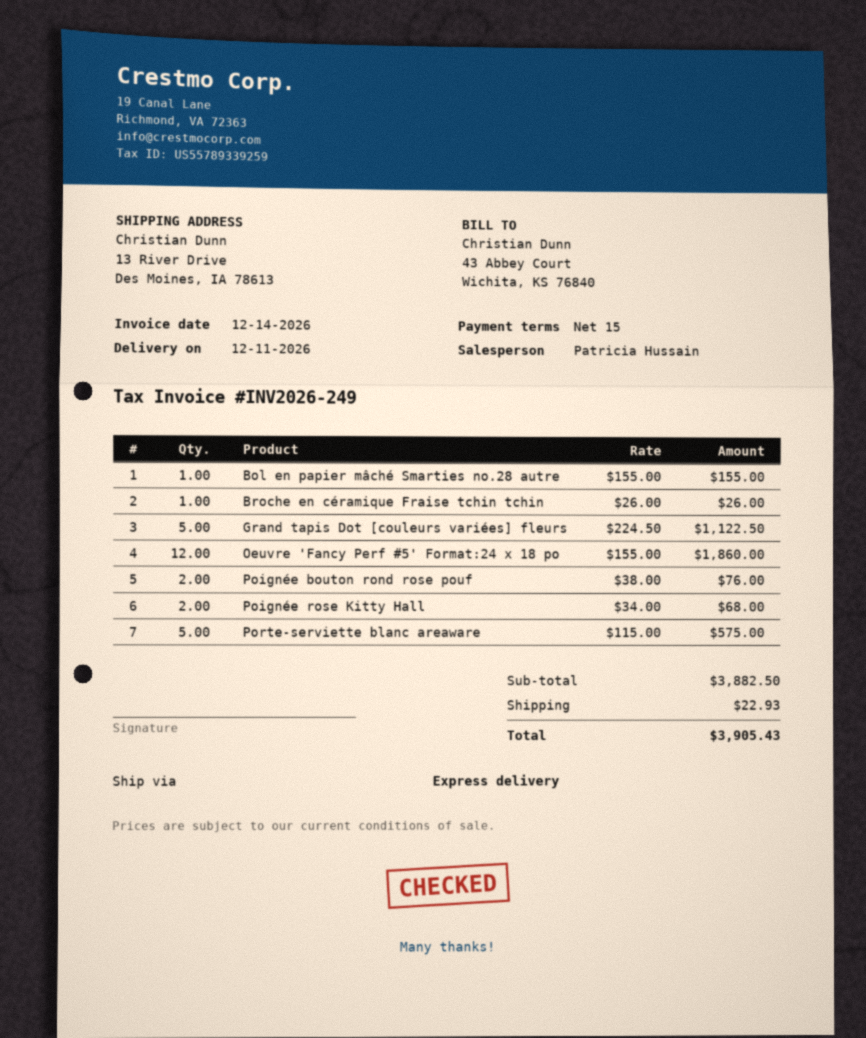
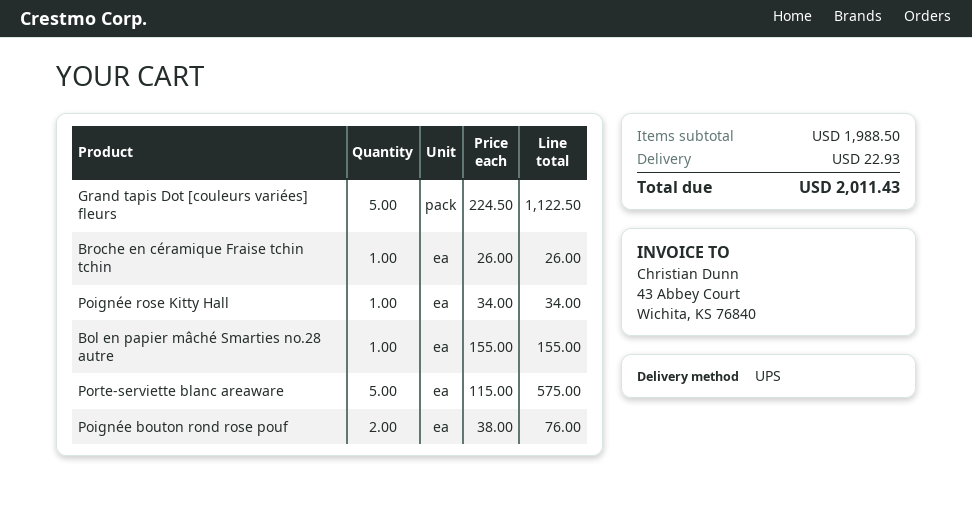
shipping method: express -> UPS
Oeuvre 'Fancy Perf #5' Format:24 x 18 po: 12 x 155.00 = 1860.00 -> none
Poignée rose Kitty Hall: 2 x 34.00 = 68.00 -> 1 x 34.00 = 34.00
subtotal: 3882.50 -> 1988.50
total: 3905.43 -> 2011.43

